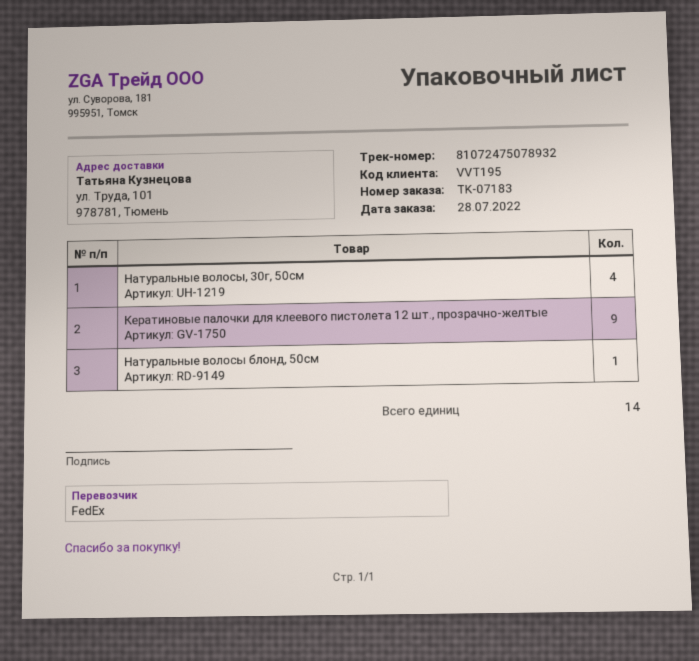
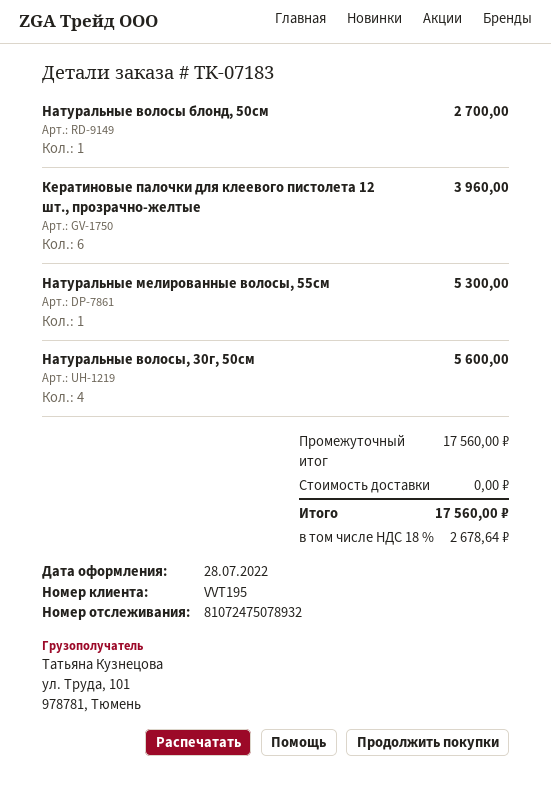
Кератиновые палочки для клеевого пистолета 12 шт., прозрачно-желтые: 9 -> 6
Натуральные мелированные волосы, 55см: none -> 1

